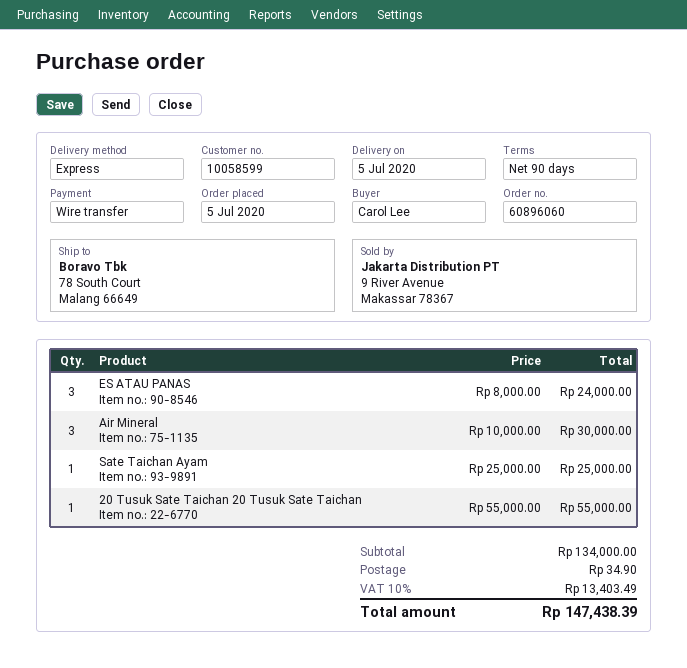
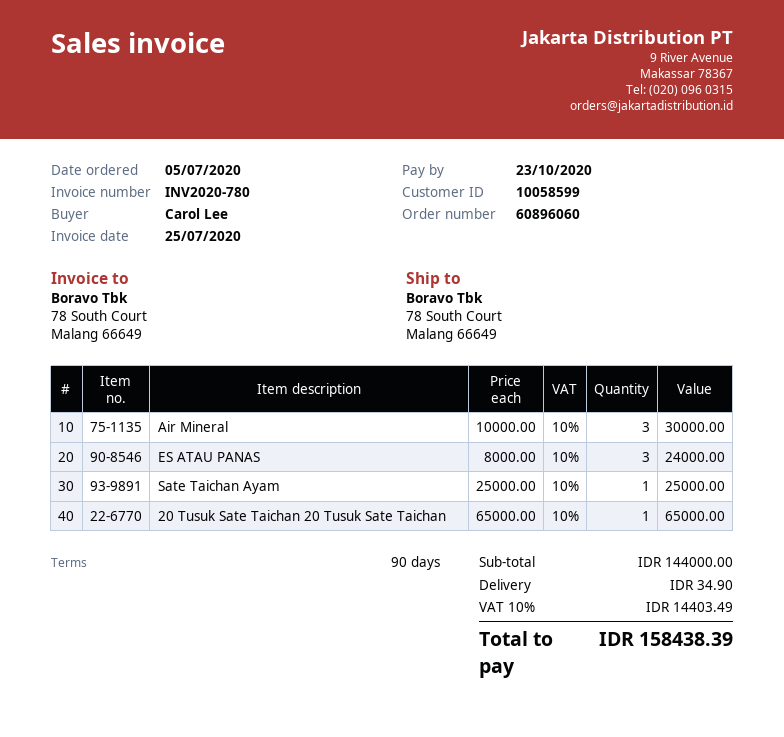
20 Tusuk Sate Taichan 20 Tusuk Sate Taichan: 1 x 55000.00 = 55000.00 -> 1 x 65000.00 = 65000.00
subtotal: 134000.00 -> 144000.00
tax: 10% = 13403.49 -> 10% = 14403.49
total: 147438.39 -> 158438.39

